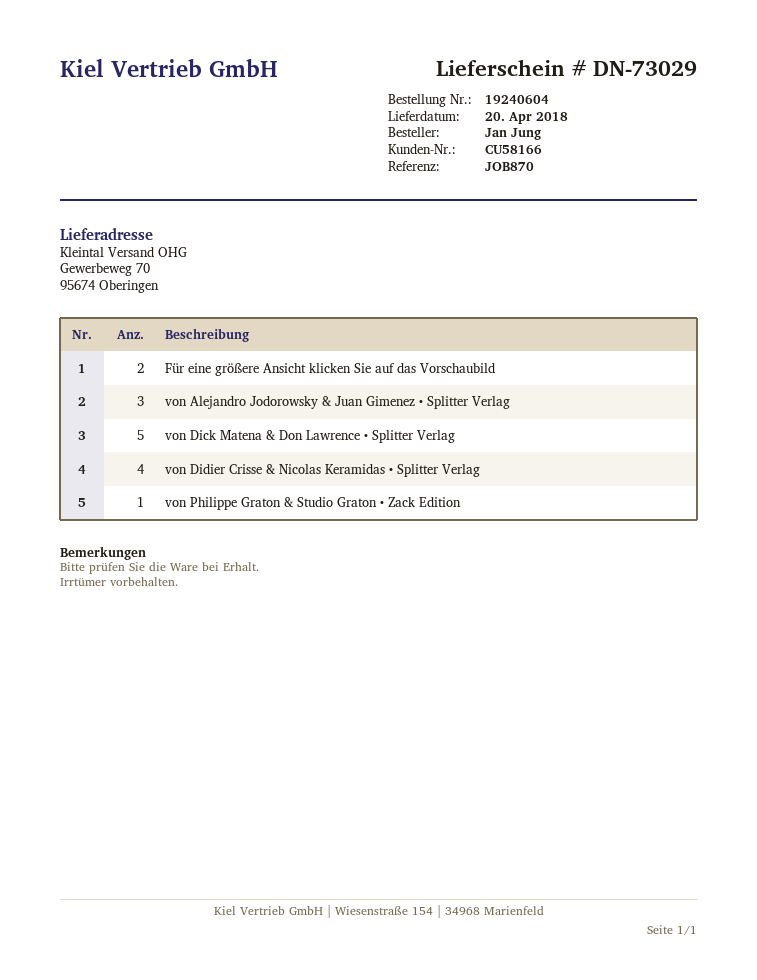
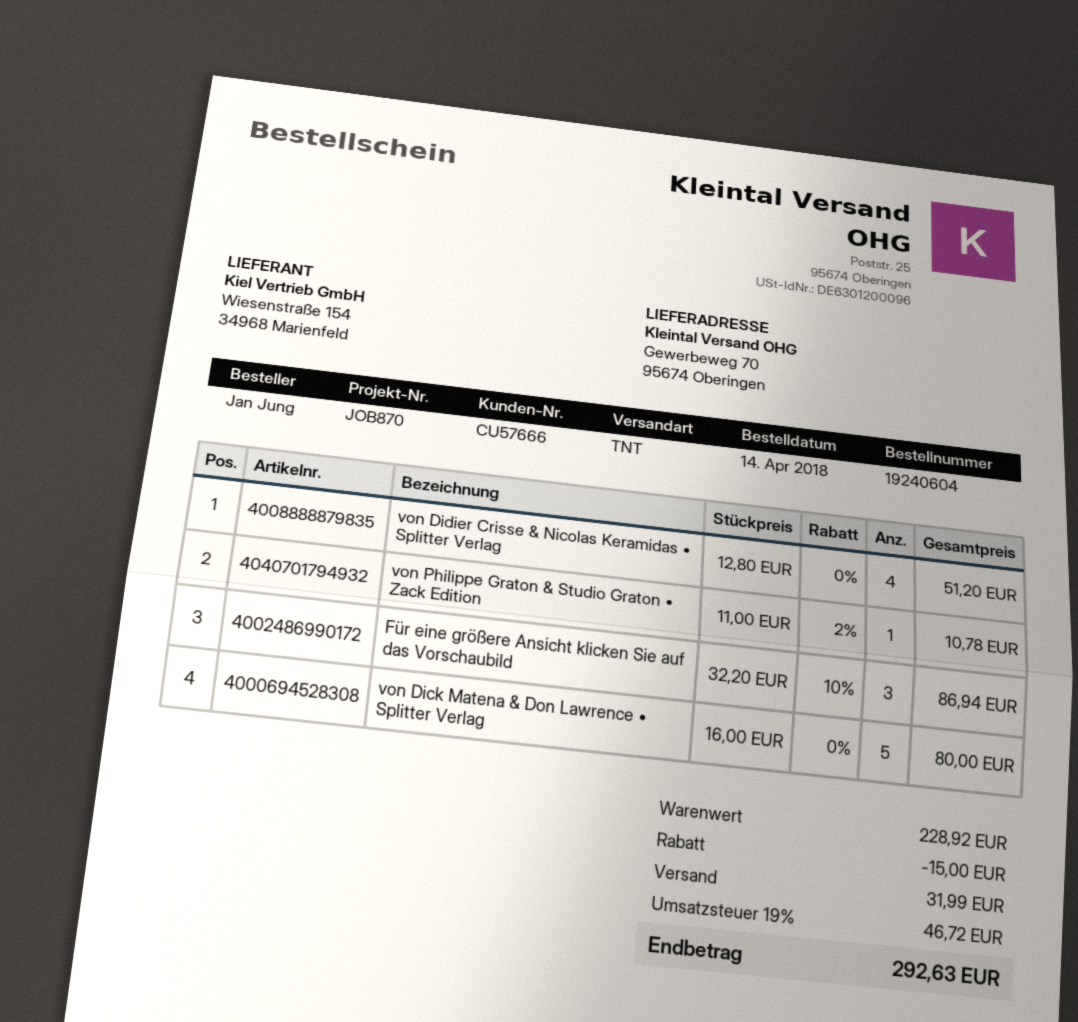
customer number: CU58166 -> CU57666
Für eine größere Ansicht klicken Sie auf das Vorschaubild: 2 -> 3
von Alejandro Jodorowsky & Juan Gimenez • Splitter Verlag: 3 -> none

